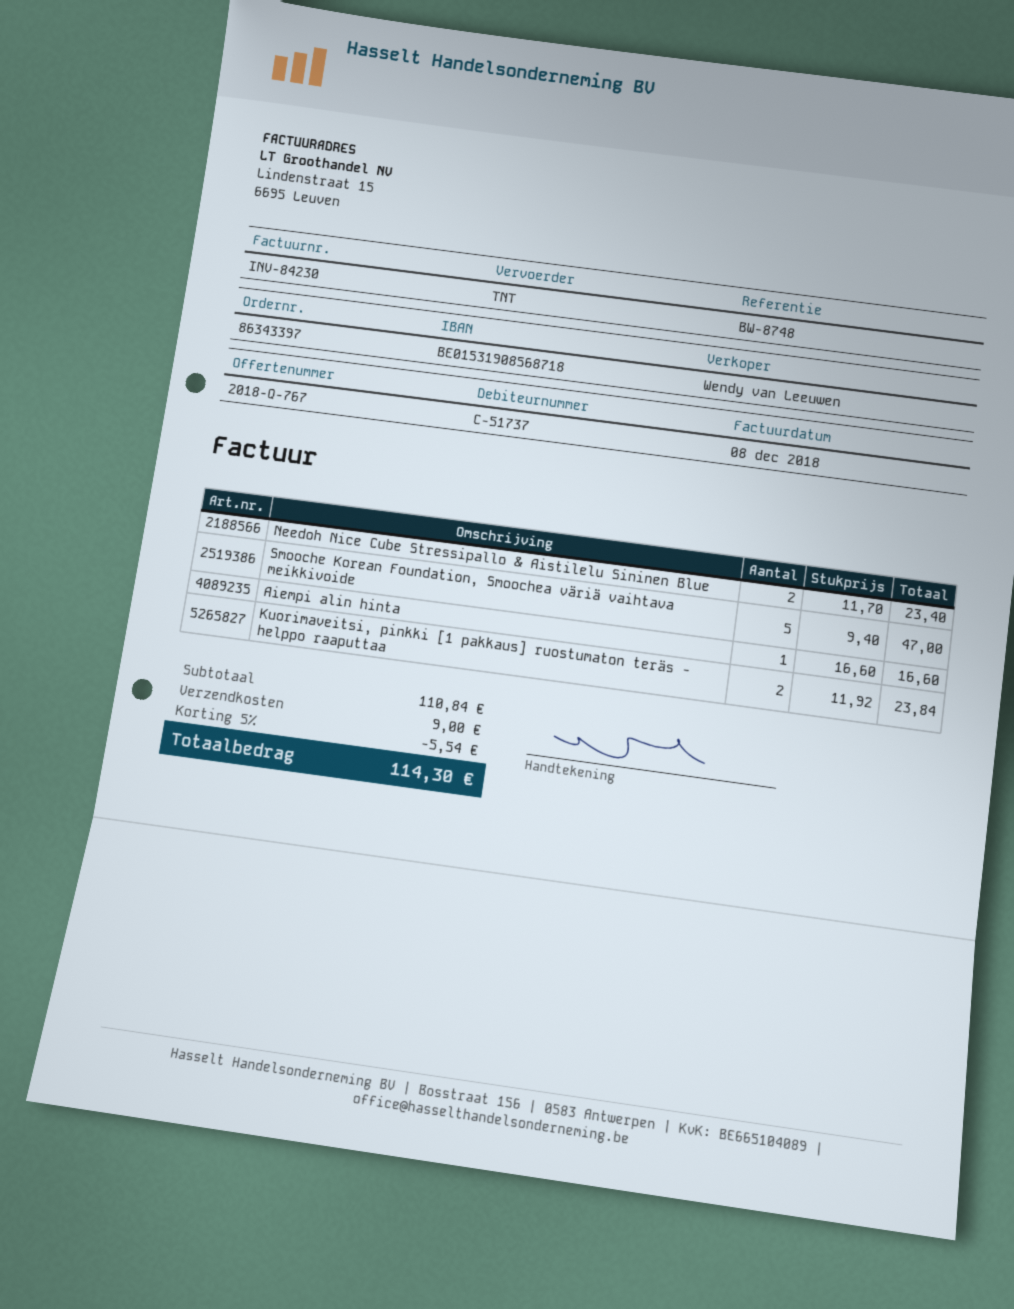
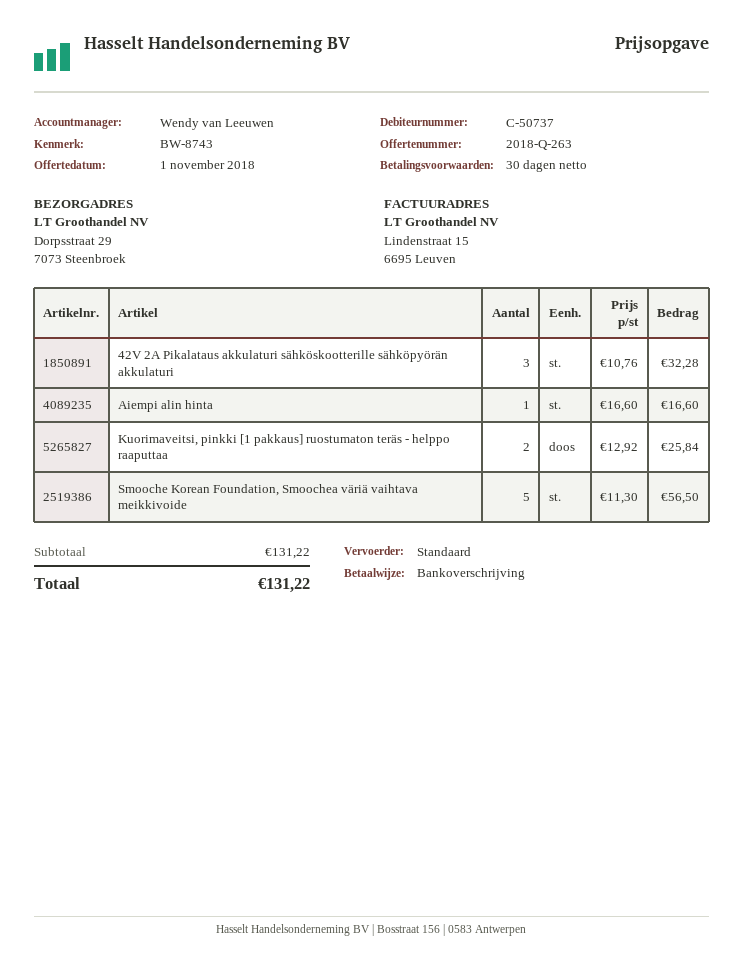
quote number: 2018-Q-767 -> 2018-Q-263
customer number: C-51737 -> C-50737
reference: BW-8748 -> BW-8743
shipping method: TNT -> standard
Needoh Nice Cube Stressipallo & Aistilelu Sininen Blue: 2 x 11.70 = 23.40 -> none
Smooche Korean Foundation, Smoochea väriä vaihtava meikkivoide: 5 x 9.40 = 47.00 -> 5 x 11.30 = 56.50
Kuorimaveitsi, pinkki [1 pakkaus] ruostumaton teräs - helppo raaputtaa: 2 x 11.92 = 23.84 -> 2 x 12.92 = 25.84
42V 2A Pikalataus akkulaturi sähköskootterille sähköpyörän akkulaturi: none -> 3 x 10.76 = 32.28
subtotal: 110.84 -> 131.22
discount: 5% = 5.54 -> none
shipping: 9.00 -> none
total: 114.30 -> 131.22

